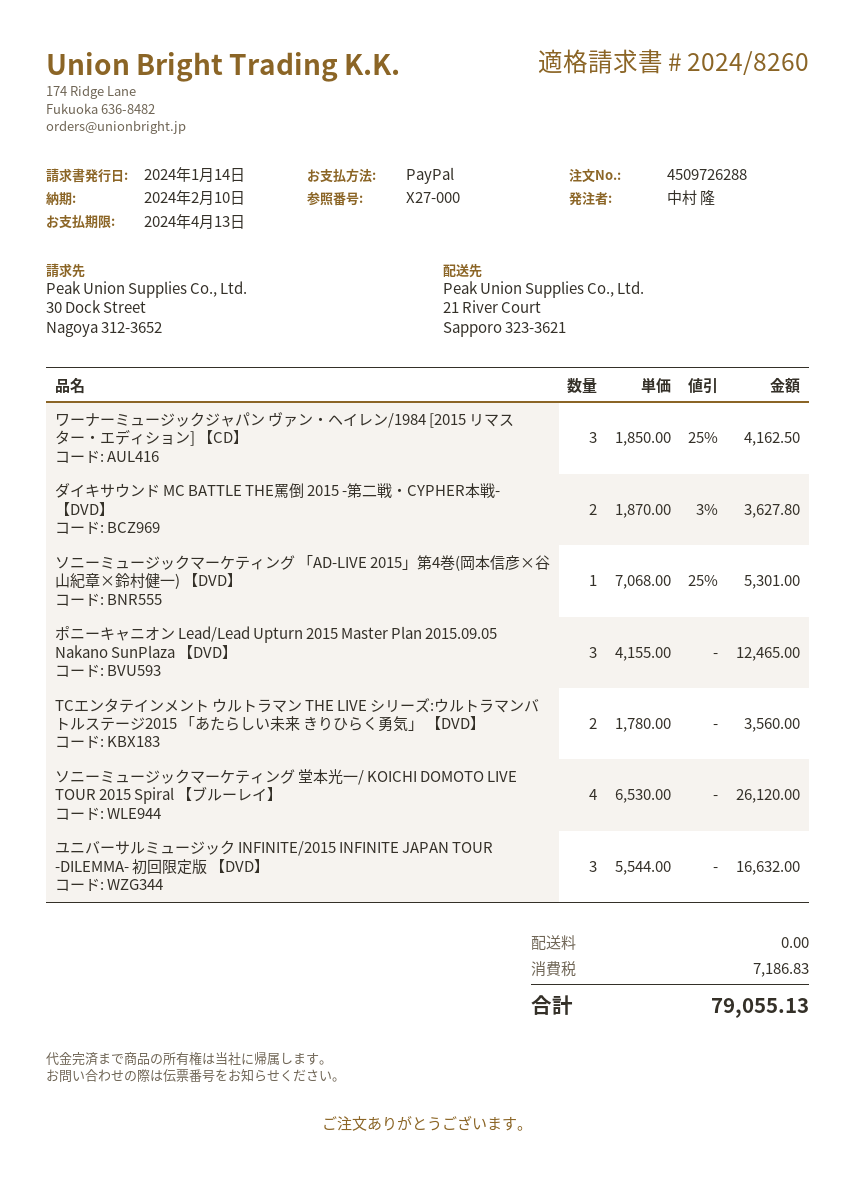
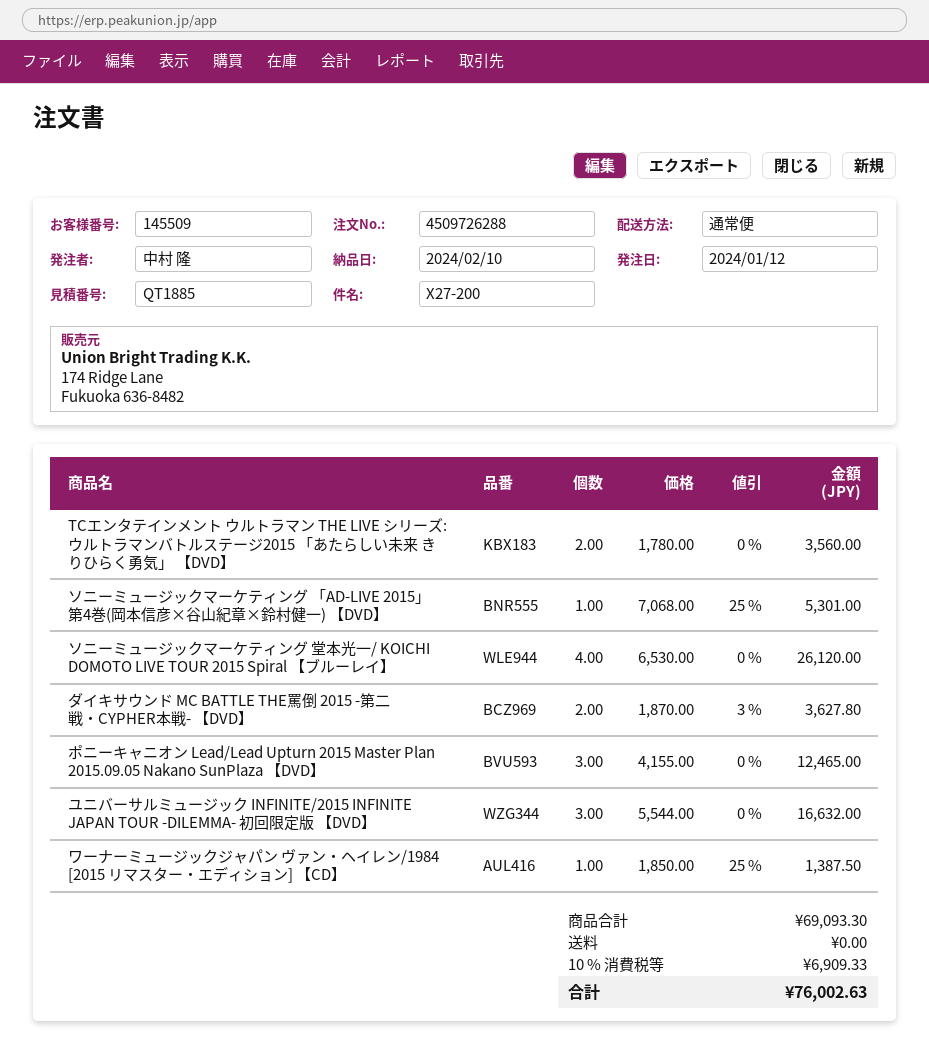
reference: X27-000 -> X27-200
ワーナーミュージックジャパン ヴァン・ヘイレン/1984 [2015 リマスター・エディション] 【CD】: 3 x 1850.00 - 25% = 4162.50 -> 1 x 1850.00 - 25% = 1387.50
tax: 7186.83 -> 6909.33
total: 79055.13 -> 76002.63

